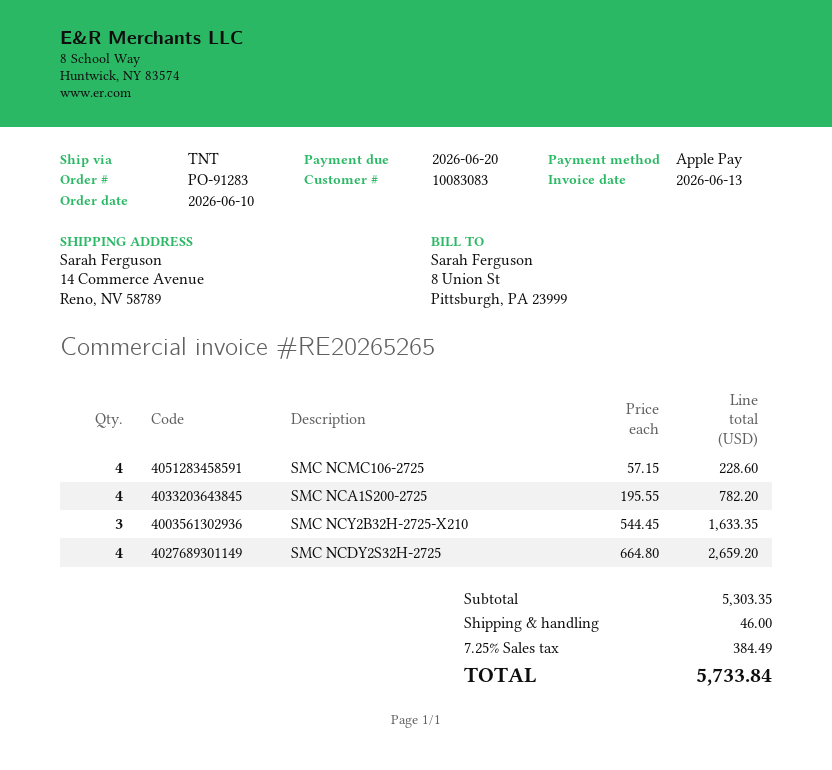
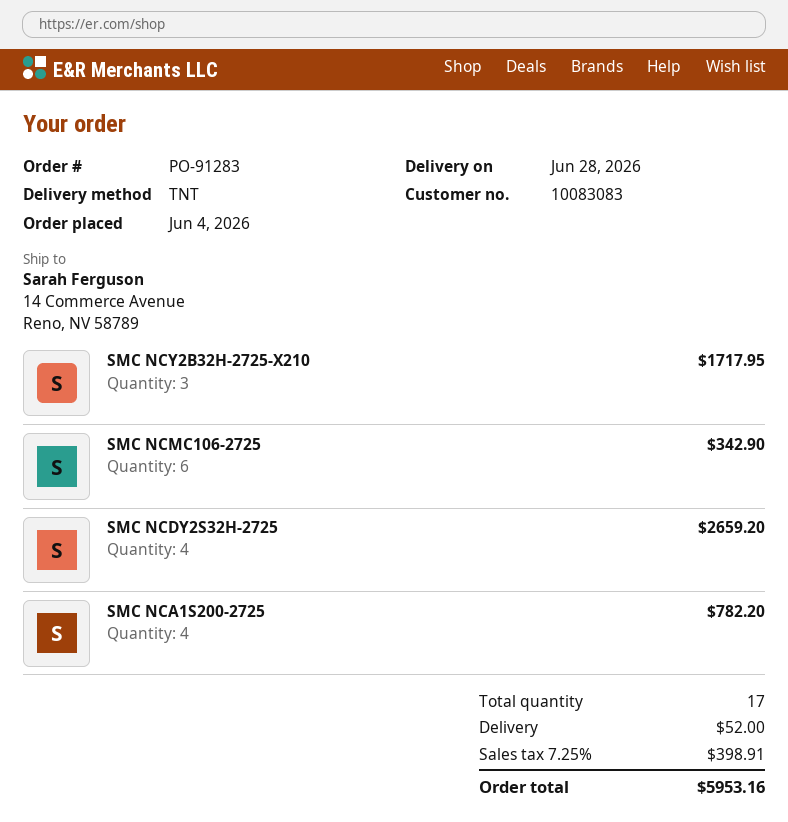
order date: 2026-06-10 -> 2026-06-04
SMC NCMC106-2725: 4 for 228.60 -> 6 for 342.90
SMC NCY2B32H-2725-X210: 3 for 1633.35 -> 3 for 1717.95
shipping: 46.00 -> 52.00
tax: 7.25% = 384.49 -> 7.25% = 398.91
total: 5733.84 -> 5953.16

